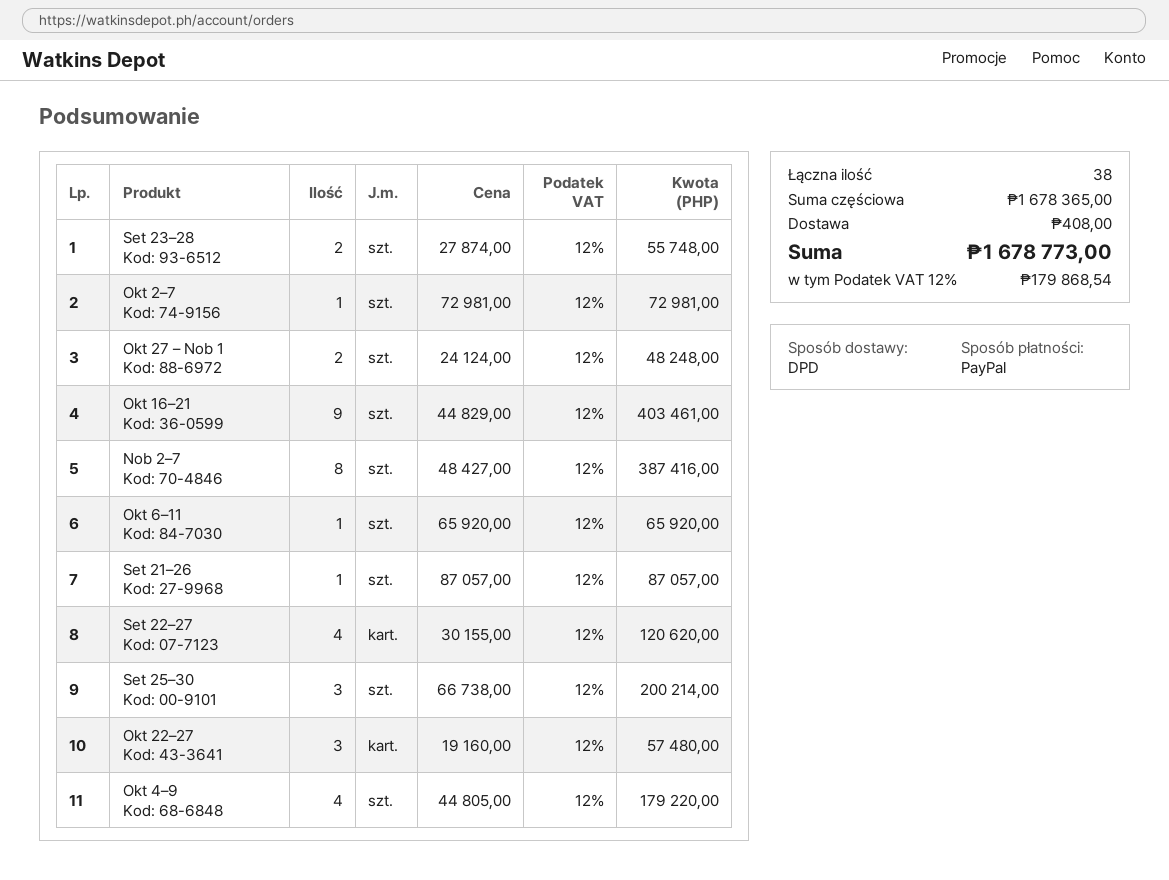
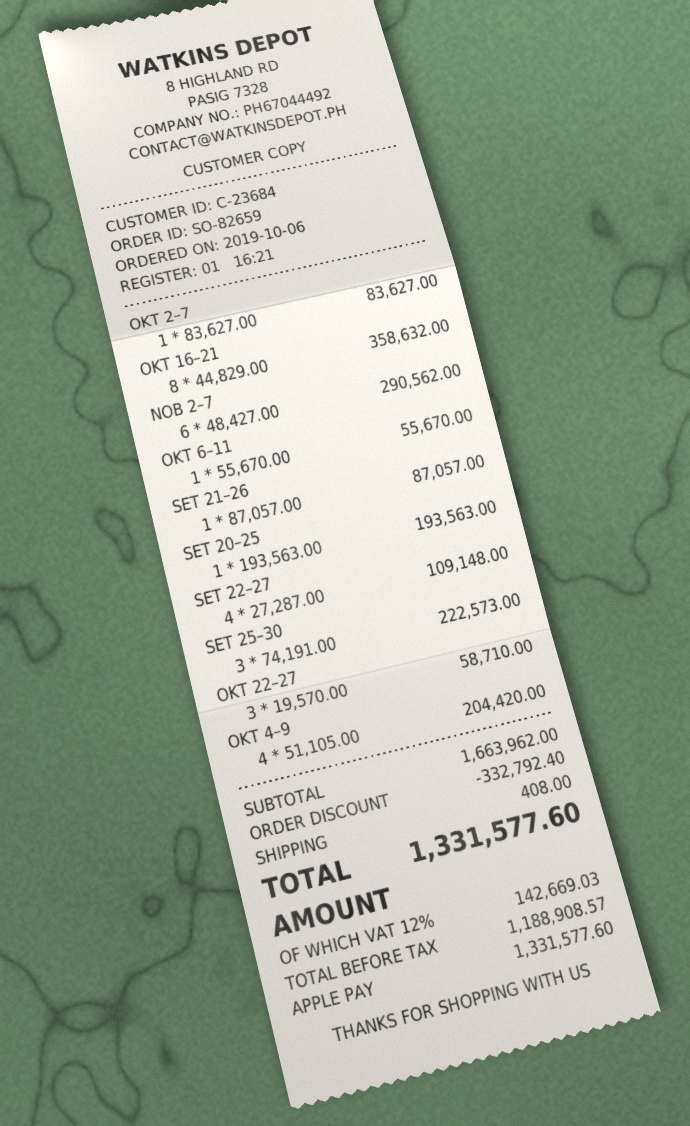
payment method: PayPal -> Apple Pay
Set 23–28: 2 x 27874.00 = 55748.00 -> none
Okt 2–7: 1 x 72981.00 = 72981.00 -> 1 x 83627.00 = 83627.00
Okt 27 – Nob 1: 2 x 24124.00 = 48248.00 -> none
Okt 16–21: 9 x 44829.00 = 403461.00 -> 8 x 44829.00 = 358632.00
Nob 2–7: 8 x 48427.00 = 387416.00 -> 6 x 48427.00 = 290562.00
Okt 6–11: 1 x 65920.00 = 65920.00 -> 1 x 55670.00 = 55670.00
Set 22–27: 4 x 30155.00 = 120620.00 -> 4 x 27287.00 = 109148.00
Set 25–30: 3 x 66738.00 = 200214.00 -> 3 x 74191.00 = 222573.00
Okt 22–27: 3 x 19160.00 = 57480.00 -> 3 x 19570.00 = 58710.00
Okt 4–9: 4 x 44805.00 = 179220.00 -> 4 x 51105.00 = 204420.00
SET 20–25: none -> 1 x 193563.00 = 193563.00
subtotal: 1678365.00 -> 1663962.00
discount: none -> 332792.40
tax: 12% = 179868.54 -> 12% = 142669.03
total: 1678773.00 -> 1331577.60

